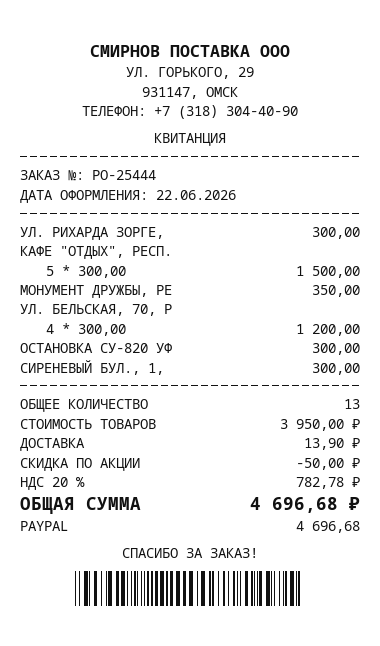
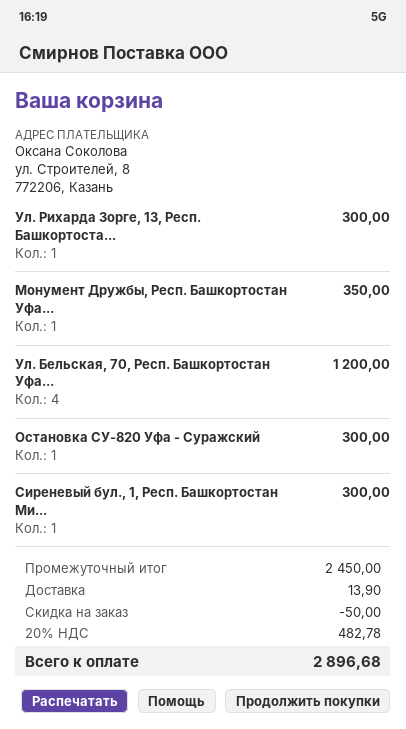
КАФЕ "ОТДЫХ", РЕСП.: 5 for 1500.00 -> none
subtotal: 3950.00 -> 2450.00
tax: 20% = 782.78 -> 20% = 482.78
total: 4696.68 -> 2896.68

